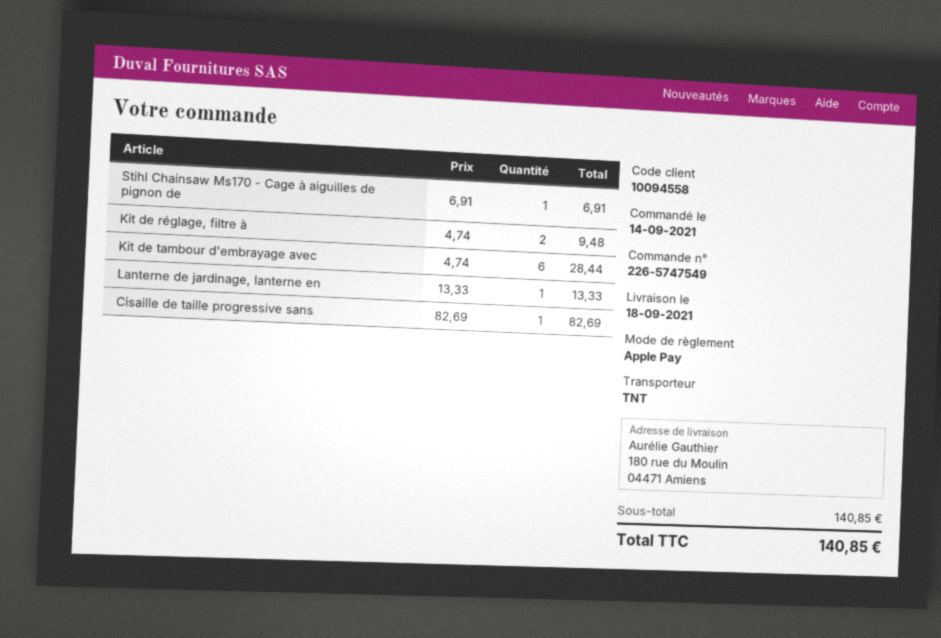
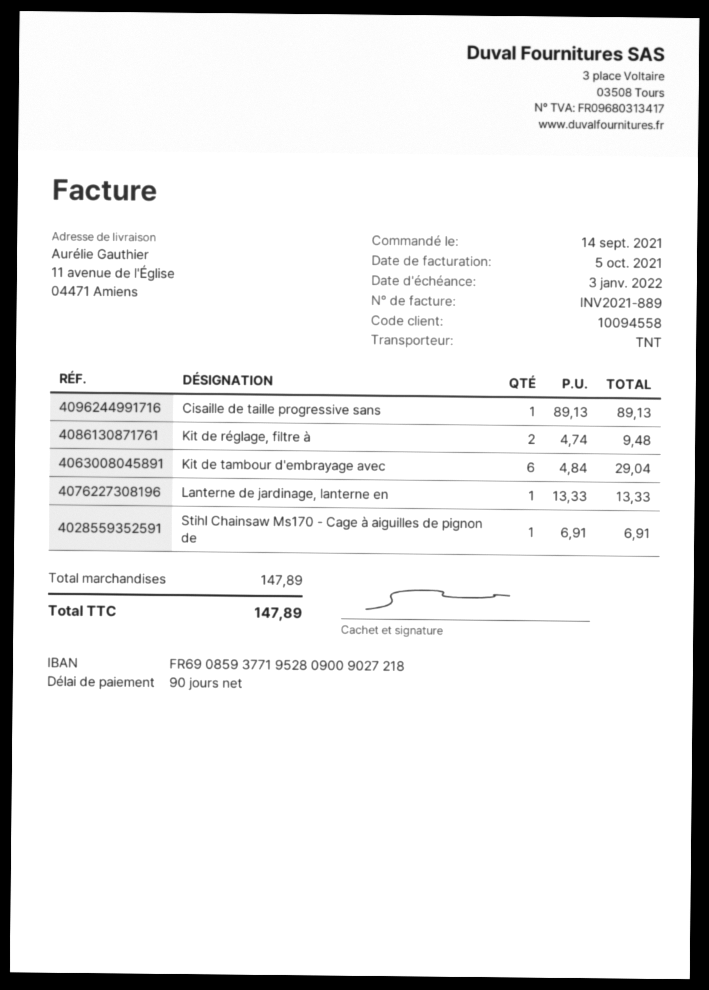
ship to: 180 rue du Moulin, 04471 Amiens -> 11 avenue de l'Église, 04471 Amiens
Kit de tambour d'embrayage avec: 6 x 4.74 = 28.44 -> 6 x 4.84 = 29.04
Cisaille de taille progressive sans: 1 x 82.69 = 82.69 -> 1 x 89.13 = 89.13
subtotal: 140.85 -> 147.89
total: 140.85 -> 147.89

